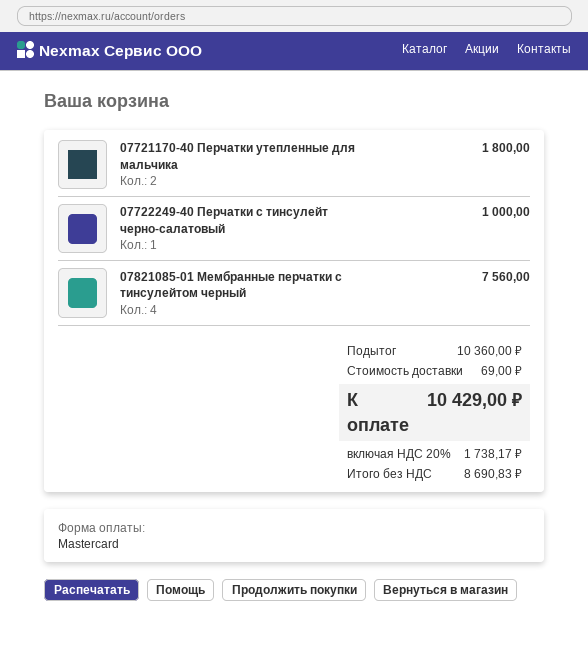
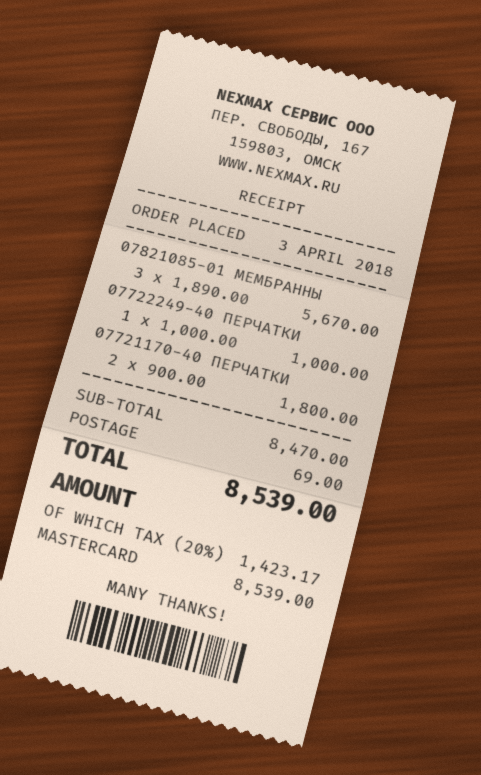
07821085-01 Мембранные перчатки с тинсулейтом черный: 4 for 7560.00 -> 3 for 5670.00
subtotal: 10360.00 -> 8470.00
tax: 20% = 1738.17 -> 20% = 1423.17
total: 10429.00 -> 8539.00

